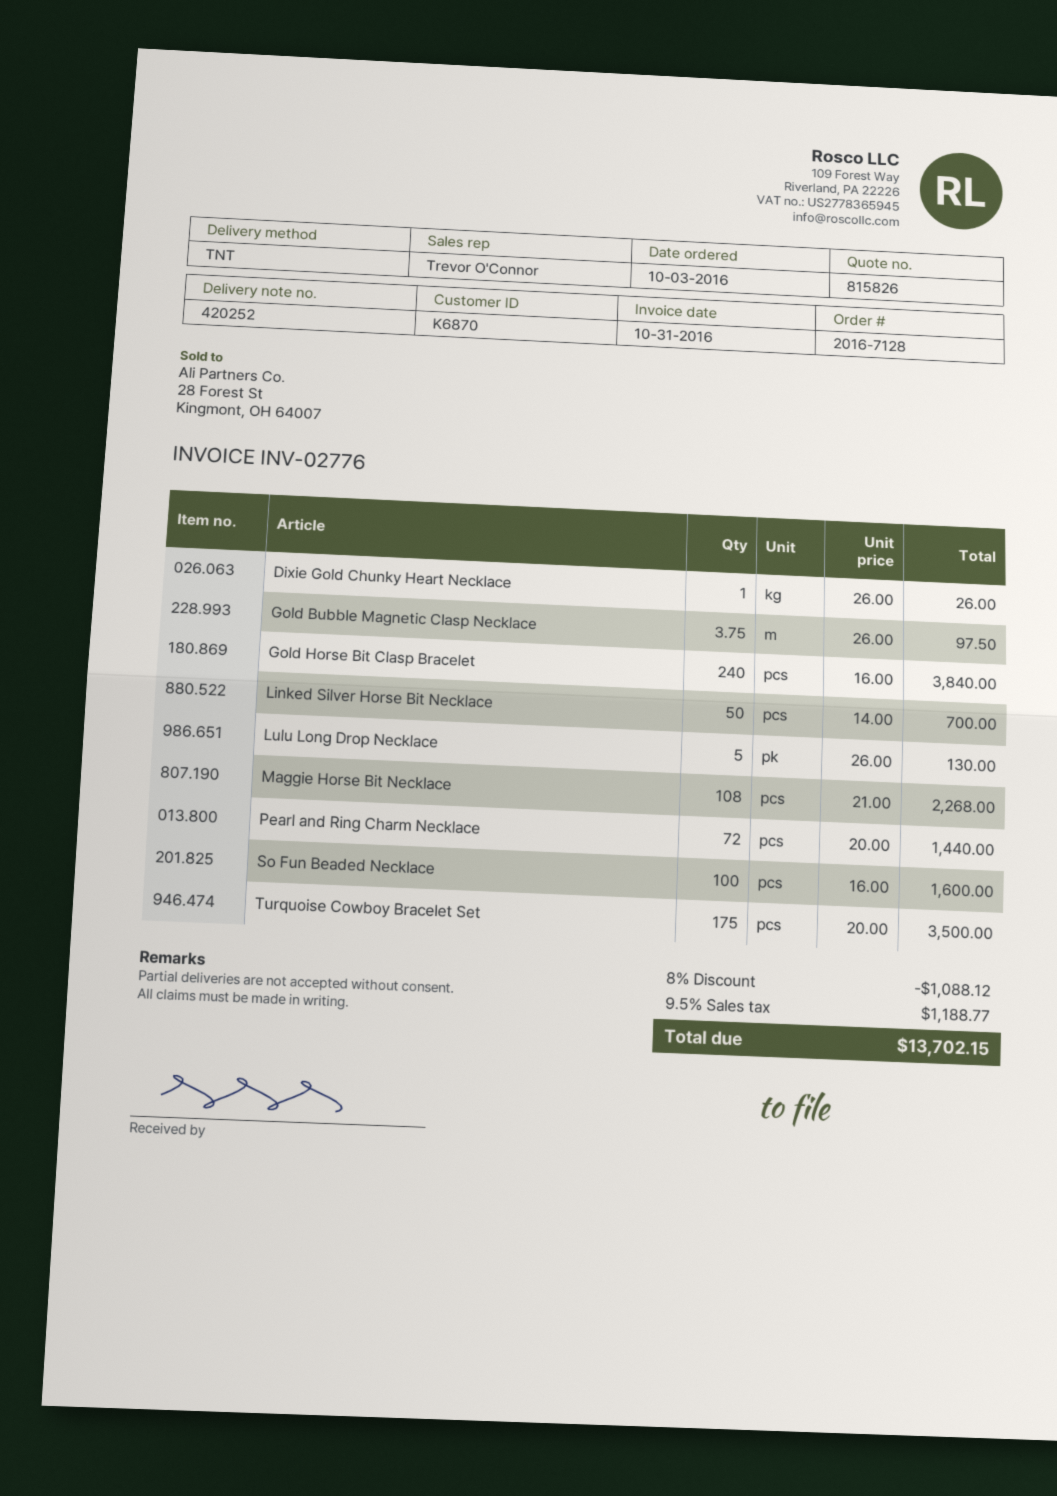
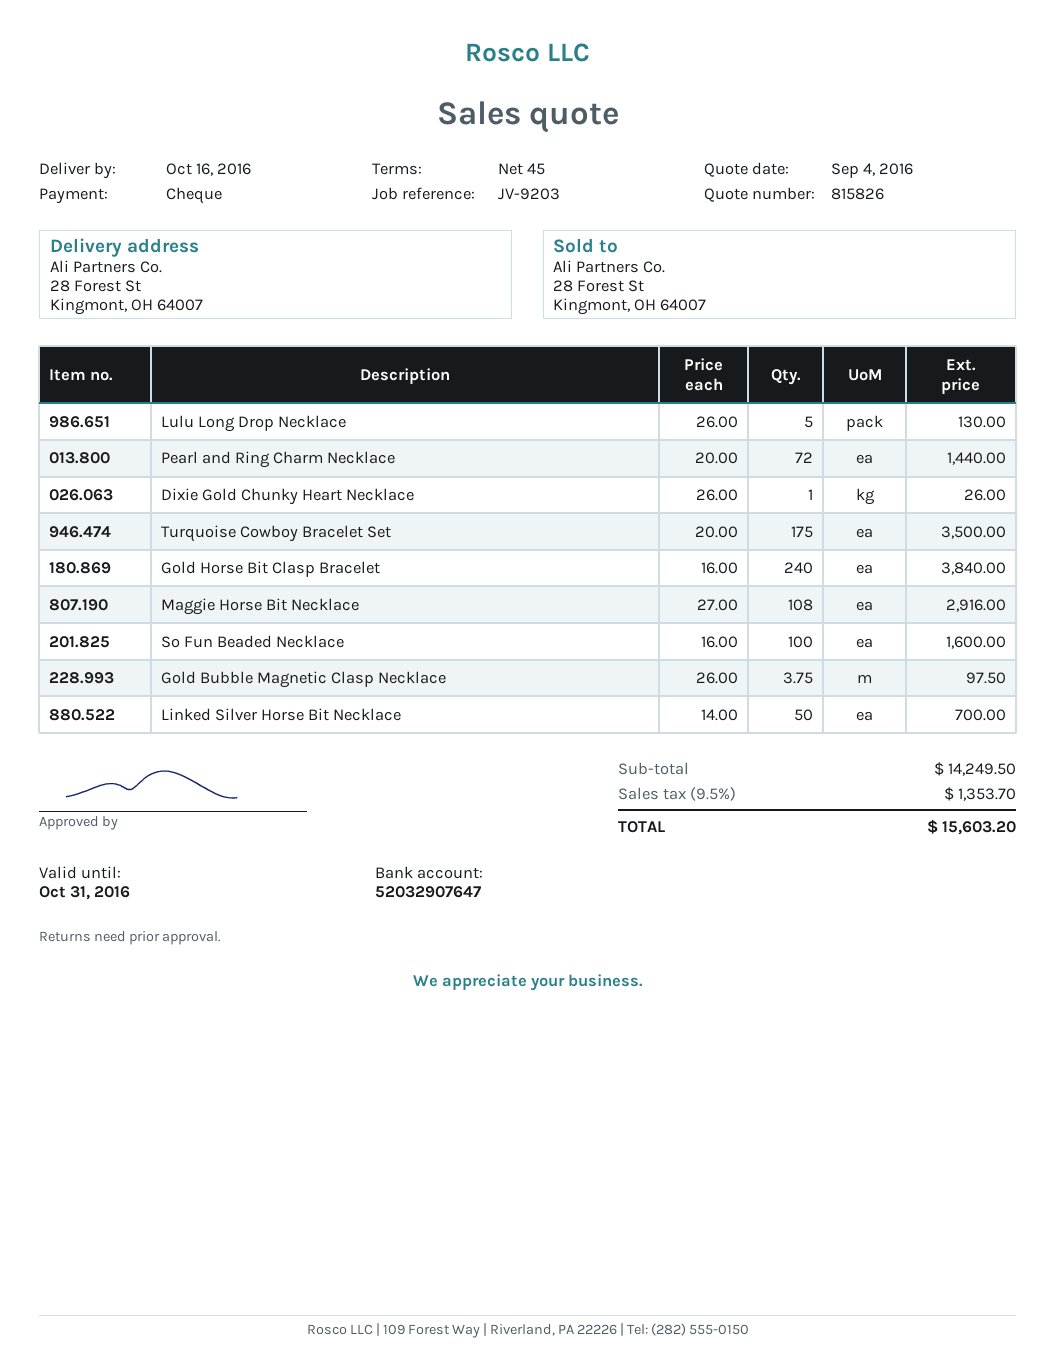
Maggie Horse Bit Necklace: 108 x 21.00 = 2268.00 -> 108 x 27.00 = 2916.00
discount: 8% = 1088.12 -> none
tax: 9.5% = 1188.77 -> 9.5% = 1353.70
total: 13702.15 -> 15603.20

